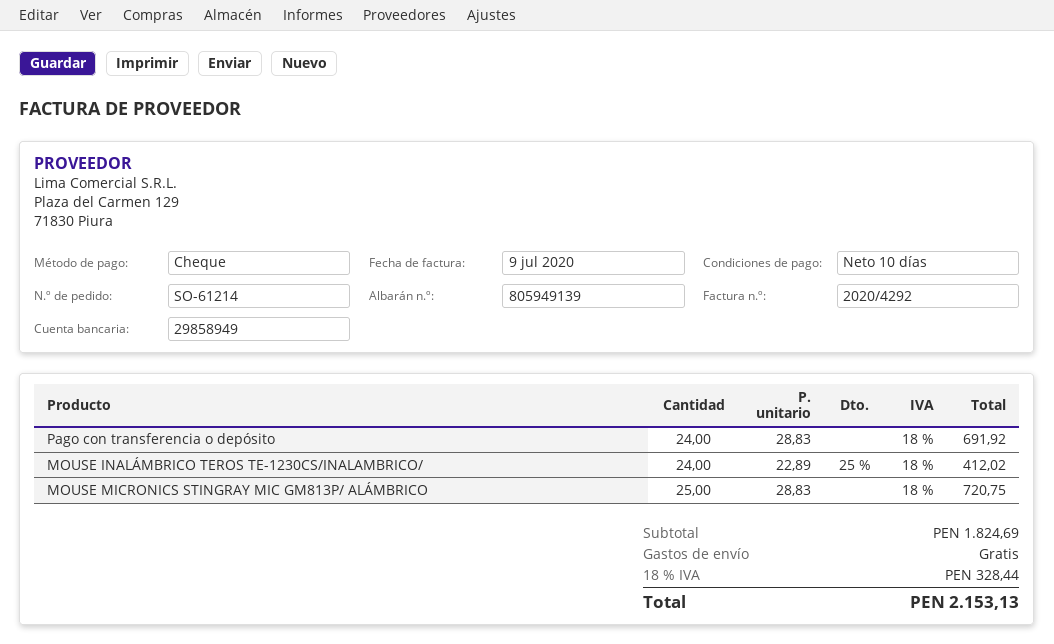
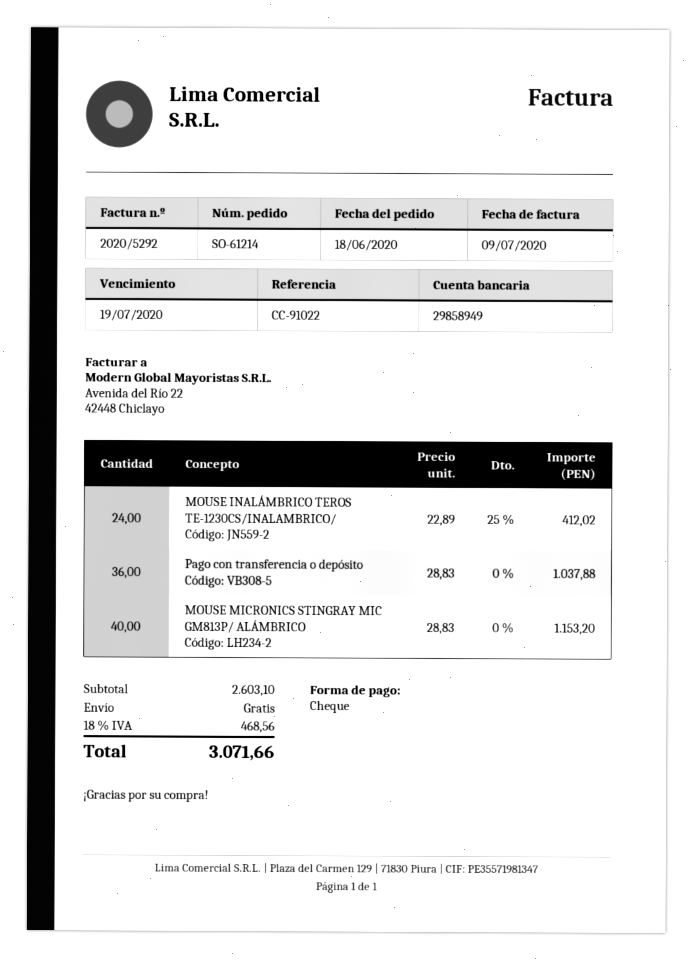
invoice number: 2020/4292 -> 2020/5292
Pago con transferencia o depósito: 24 x 28.83 = 691.92 -> 36 x 28.83 = 1037.88
MOUSE MICRONICS STINGRAY MIC GM813P/ ALÁMBRICO: 25 x 28.83 = 720.75 -> 40 x 28.83 = 1153.20
subtotal: 1824.69 -> 2603.10
tax: 18% = 328.44 -> 18% = 468.56
total: 2153.13 -> 3071.66

